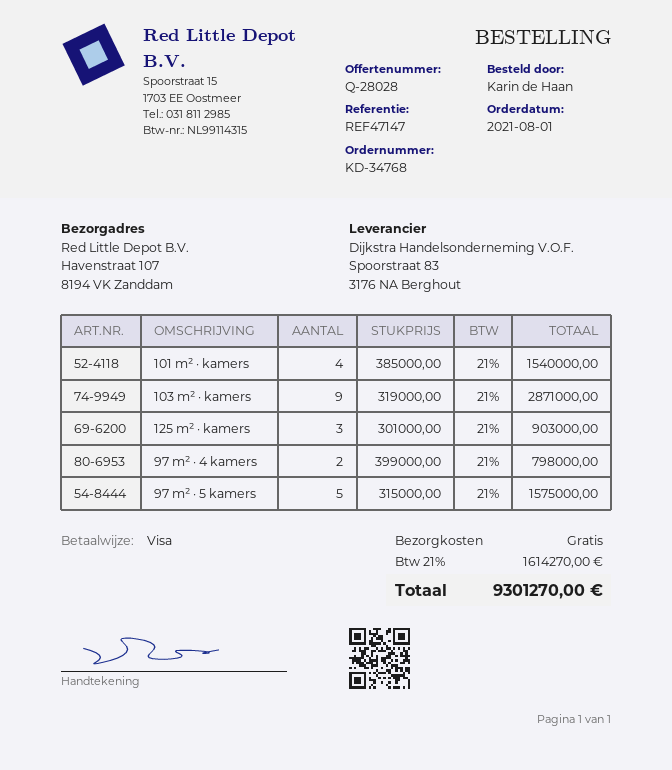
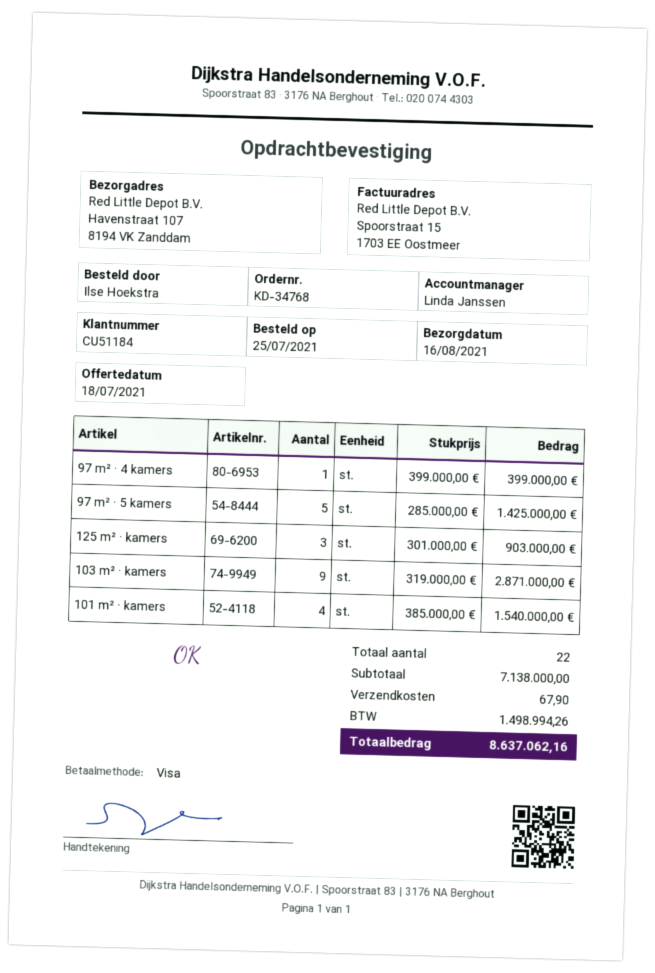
order date: 2021-08-01 -> 2021-07-25
ordered by: Karin de Haan -> Ilse Hoekstra
97 m² · 4 kamers: 2 x 399000.00 = 798000.00 -> 1 x 399000.00 = 399000.00
97 m² · 5 kamers: 5 x 315000.00 = 1575000.00 -> 5 x 285000.00 = 1425000.00
shipping: 0.00 -> 67.90
tax: 1614270.00 -> 1498994.26
total: 9301270.00 -> 8637062.16

